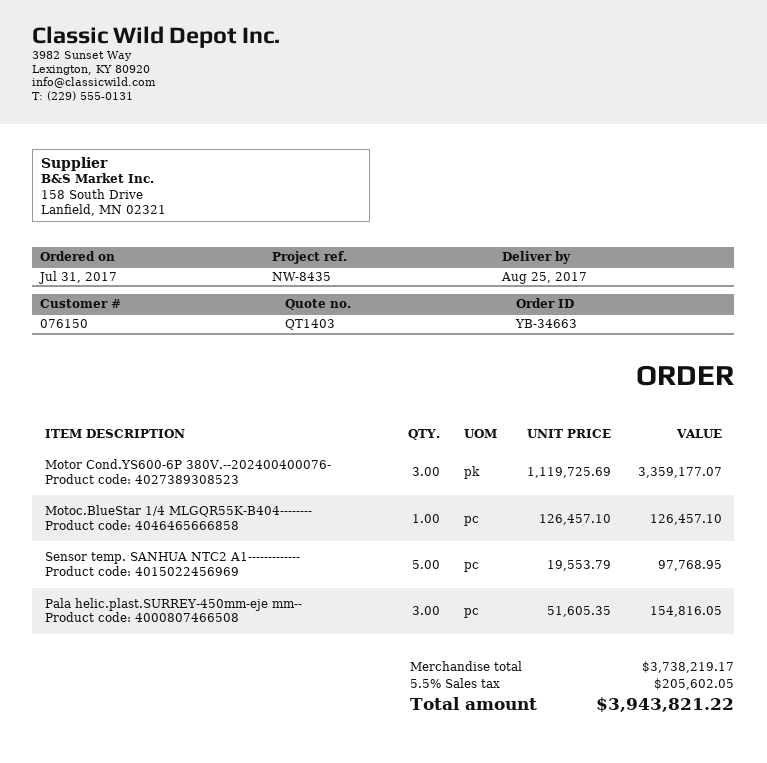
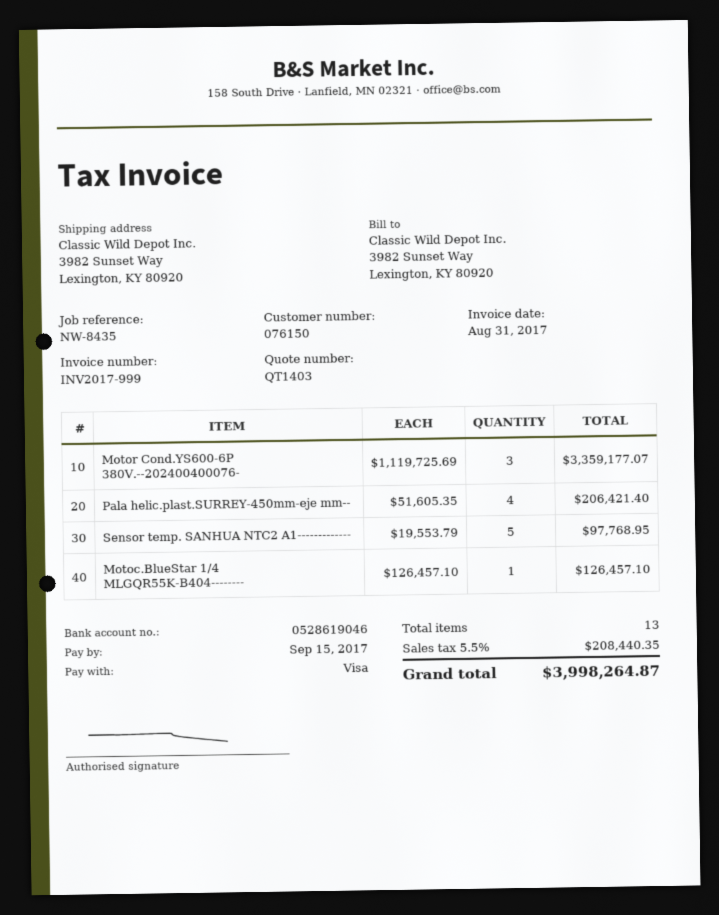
Pala helic.plast.SURREY-450mm-eje mm--: 3 x 51605.35 = 154816.05 -> 4 x 51605.35 = 206421.40
tax: 5.5% = 205602.05 -> 5.5% = 208440.35
total: 3943821.22 -> 3998264.87

